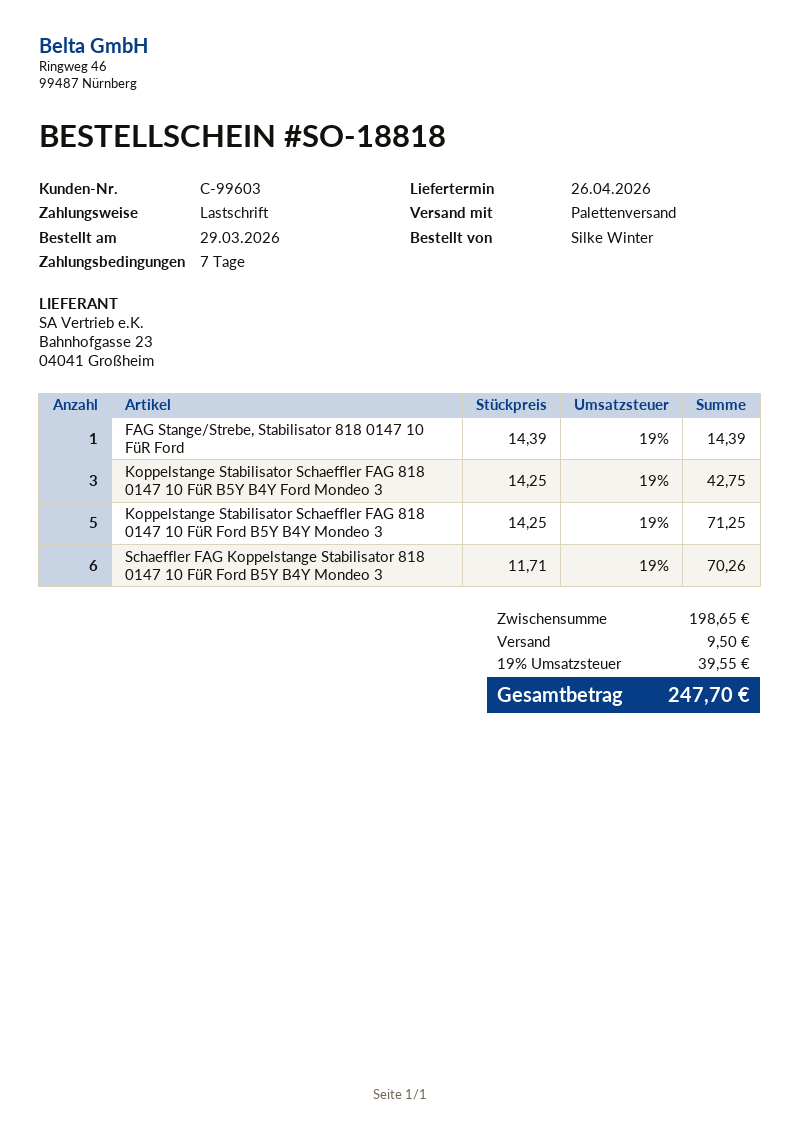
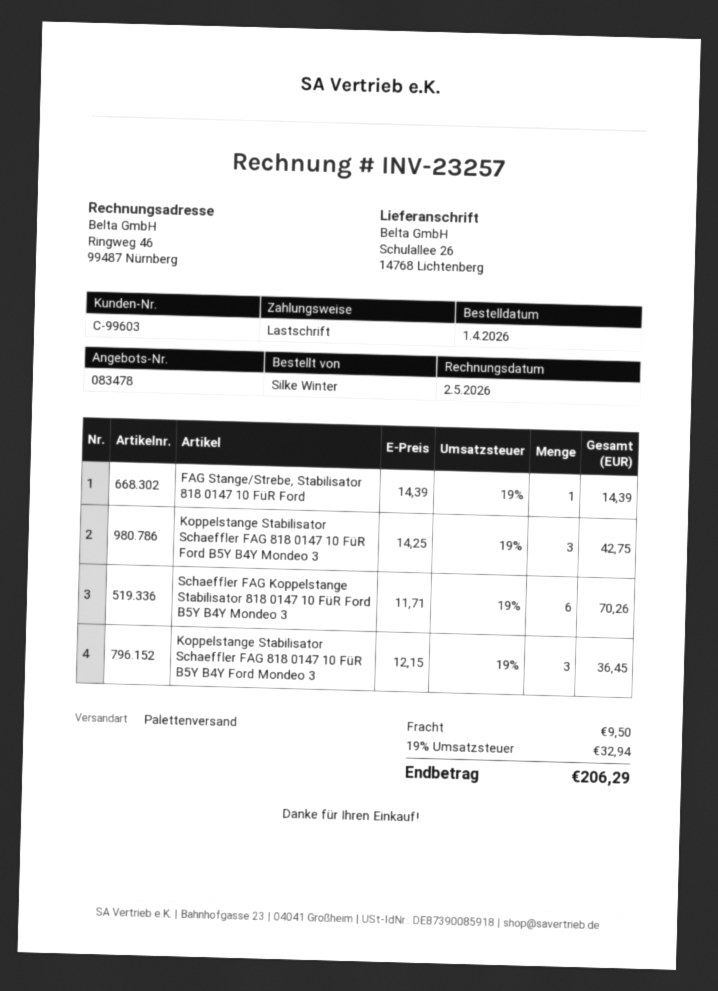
order date: 2026-03-29 -> 2026-04-01
Koppelstange Stabilisator Schaeffler FAG 818 0147 10 FüR B5Y B4Y Ford Mondeo 3: 3 x 14.25 = 42.75 -> 3 x 12.15 = 36.45
Koppelstange Stabilisator Schaeffler FAG 818 0147 10 FüR Ford B5Y B4Y Mondeo 3: 5 x 14.25 = 71.25 -> 3 x 14.25 = 42.75
tax: 19% = 39.55 -> 19% = 32.94
total: 247.70 -> 206.29

